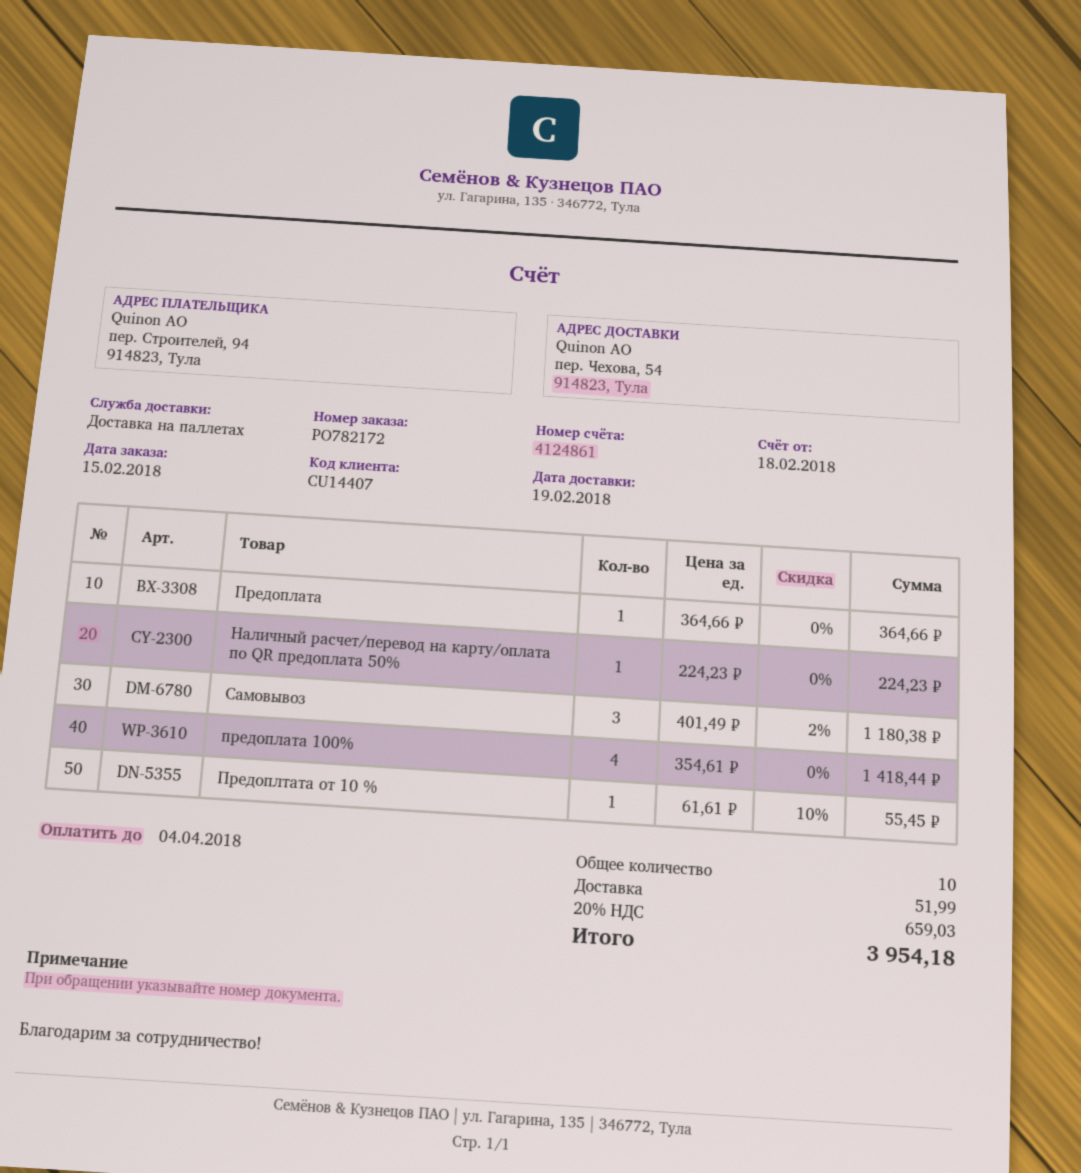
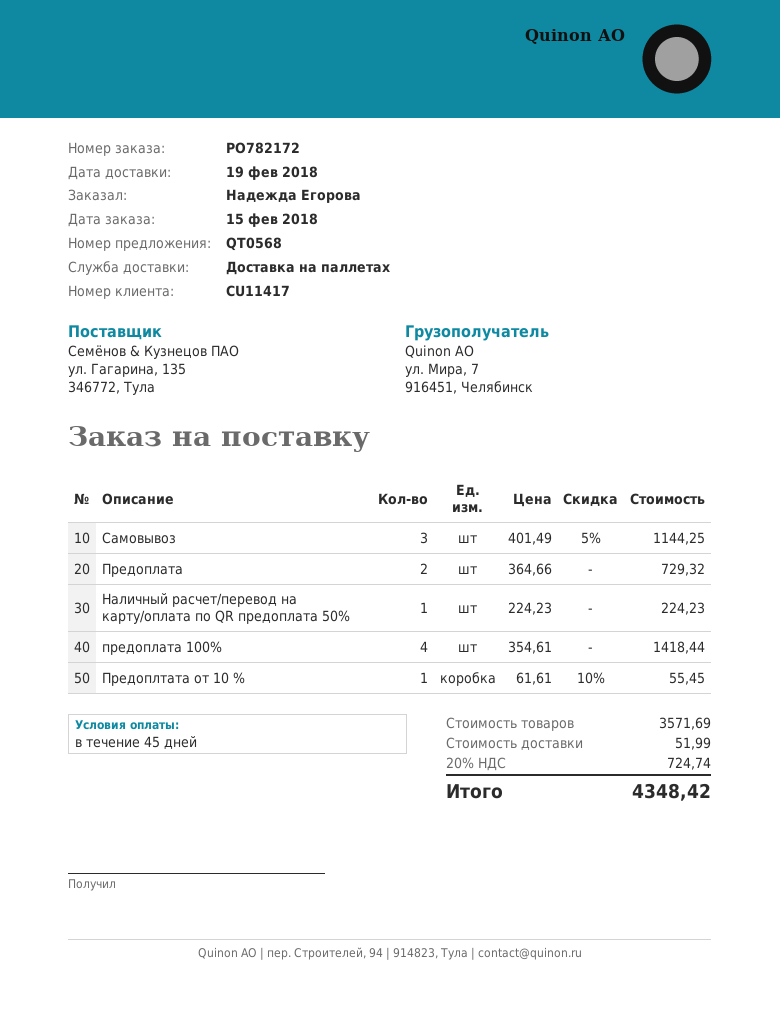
customer number: CU14407 -> CU11417
ship to: пер. Чехова, 54, 914823, Тула -> ул. Мира, 7, 916451, Челябинск
Предоплата: 1 x 364.66 = 364.66 -> 2 x 364.66 = 729.32
Самовывоз: 3 x 401.49 - 2% = 1180.38 -> 3 x 401.49 - 5% = 1144.25
tax: 20% = 659.03 -> 20% = 724.74
total: 3954.18 -> 4348.42

